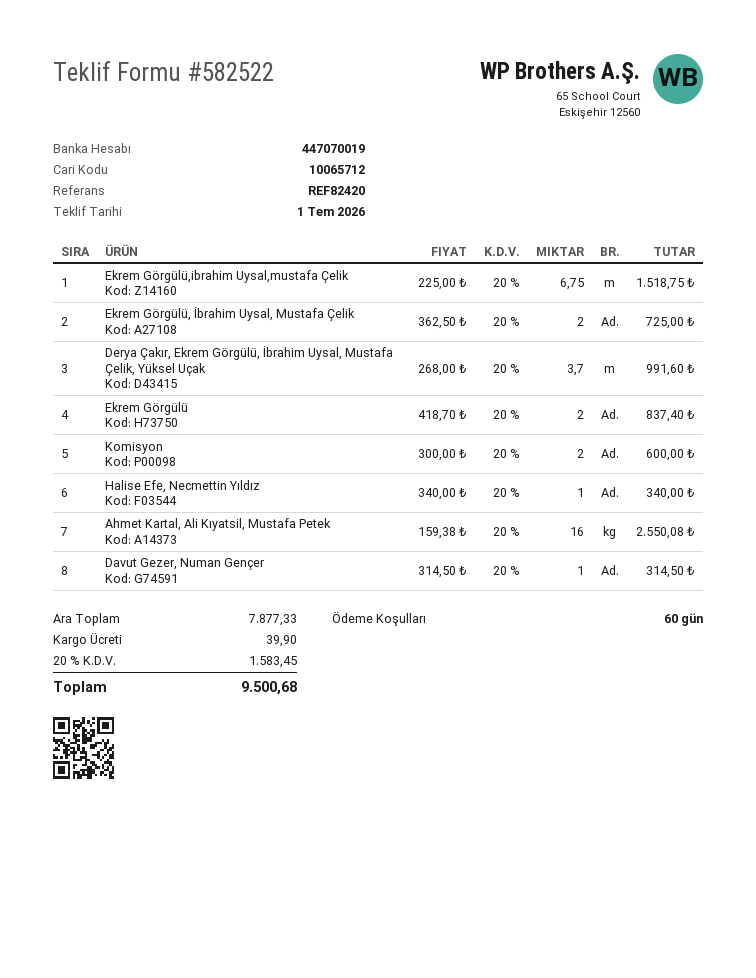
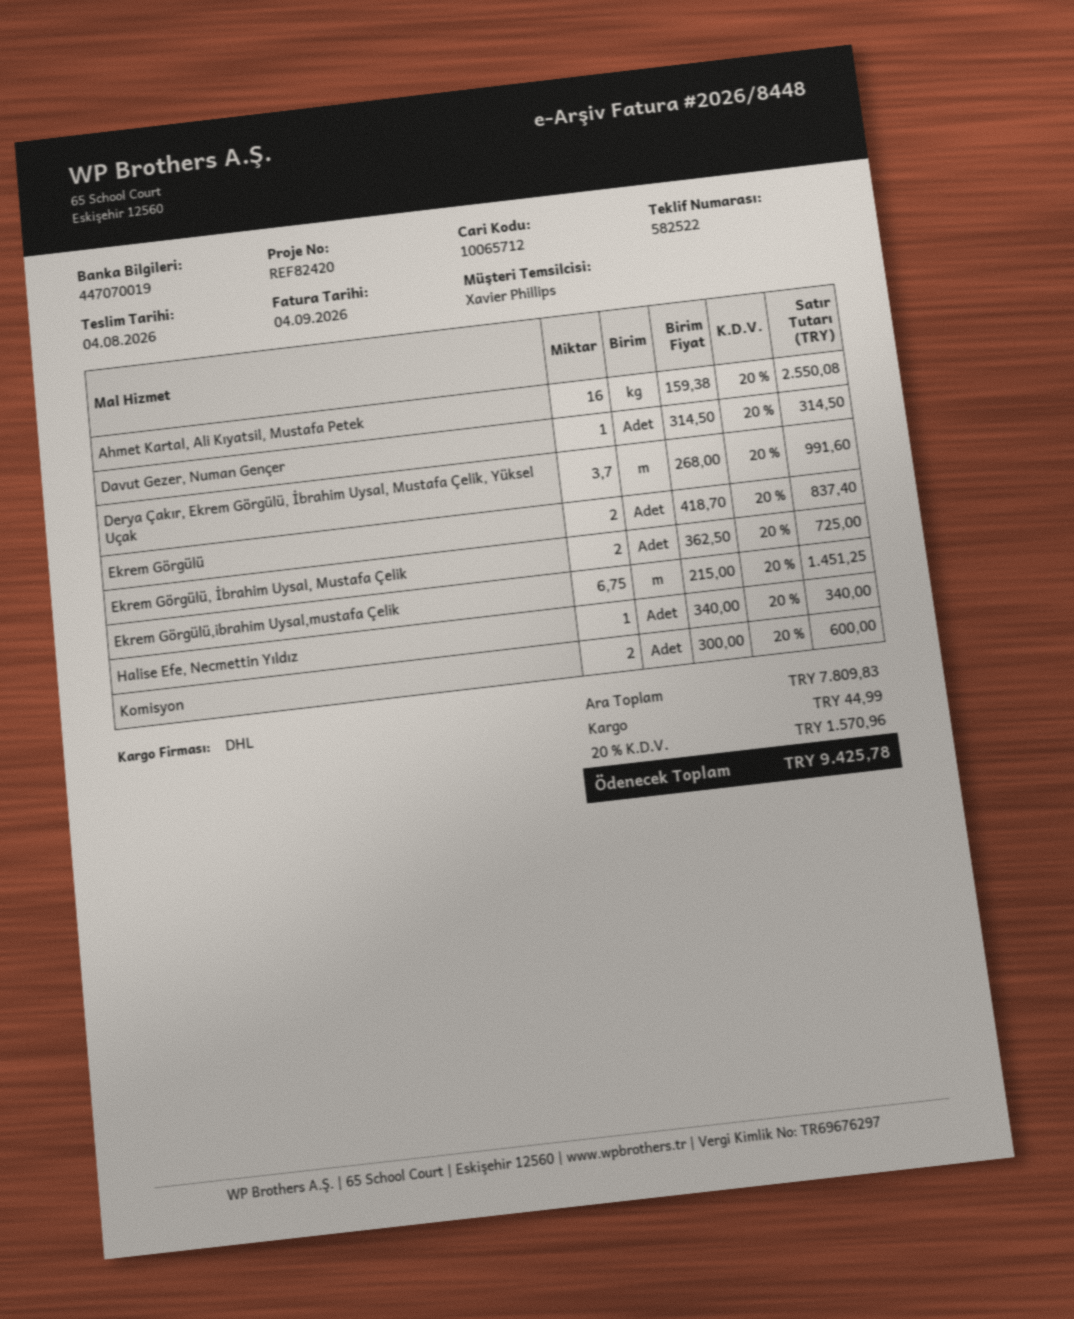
Ekrem Görgülü,ibrahim Uysal,mustafa Çelik: 6.75 x 225.00 = 1518.75 -> 6.75 x 215.00 = 1451.25
subtotal: 7877.33 -> 7809.83
shipping: 39.90 -> 44.99
tax: 20% = 1583.45 -> 20% = 1570.96
total: 9500.68 -> 9425.78

